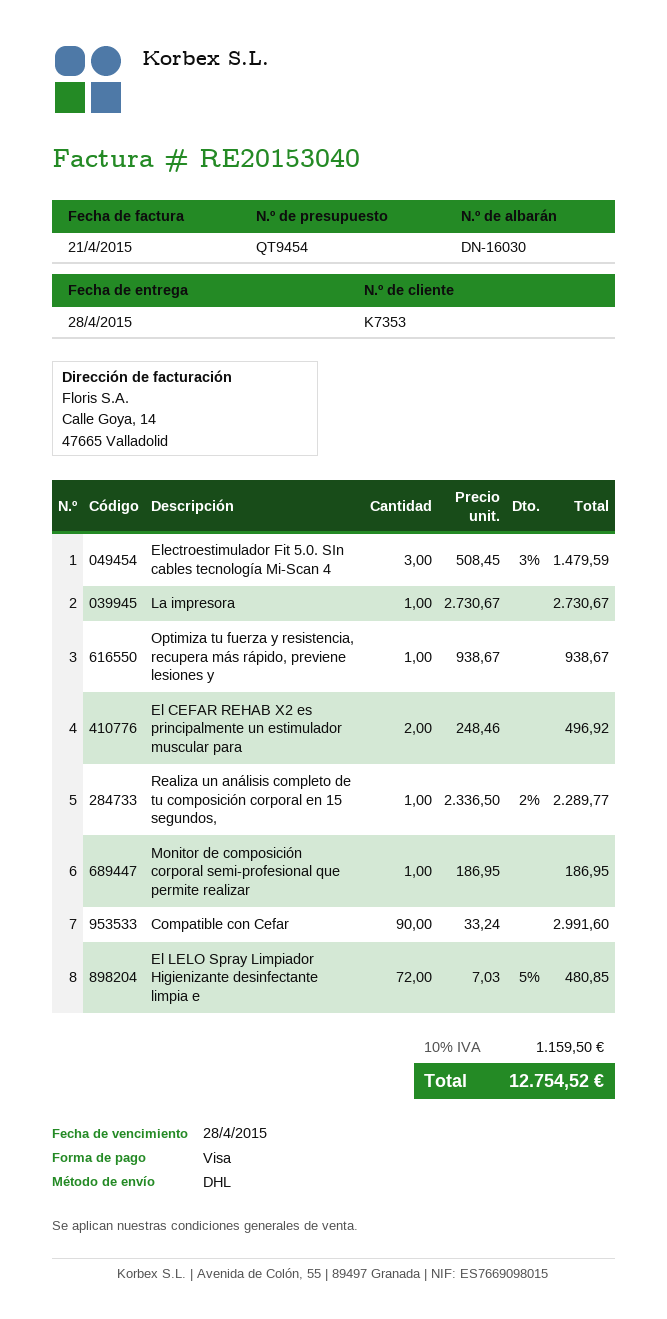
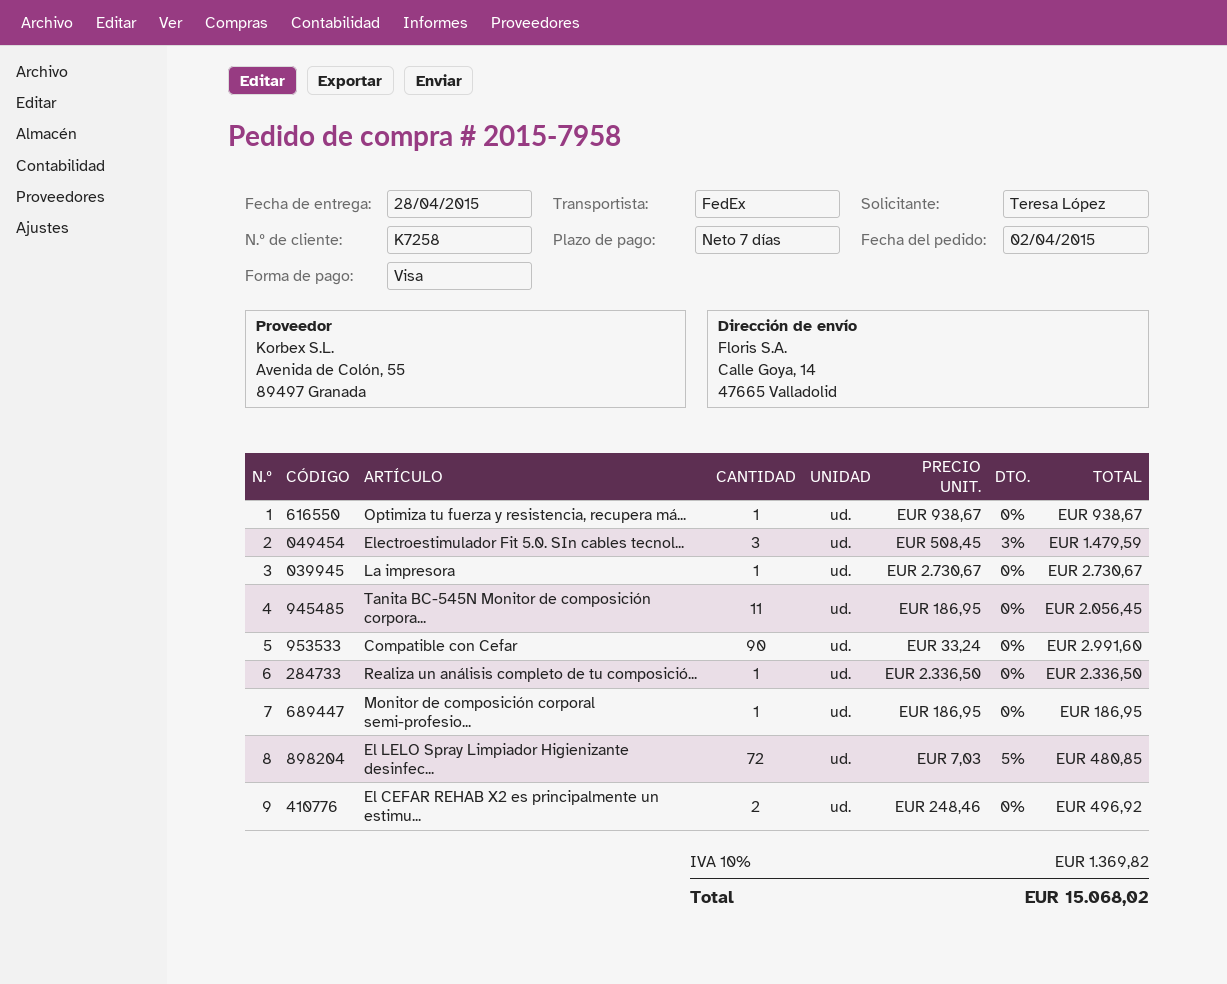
customer number: K7353 -> K7258
shipping method: DHL -> FedEx
Realiza un análisis completo de tu composición corporal en 15 segundos,: 1 x 2336.50 - 2% = 2289.77 -> 1 x 2336.50 = 2336.50
Tanita BC-545N Monitor de composición corpora...: none -> 11 x 186.95 = 2056.45
tax: 10% = 1159.50 -> 10% = 1369.82
total: 12754.52 -> 15068.02

